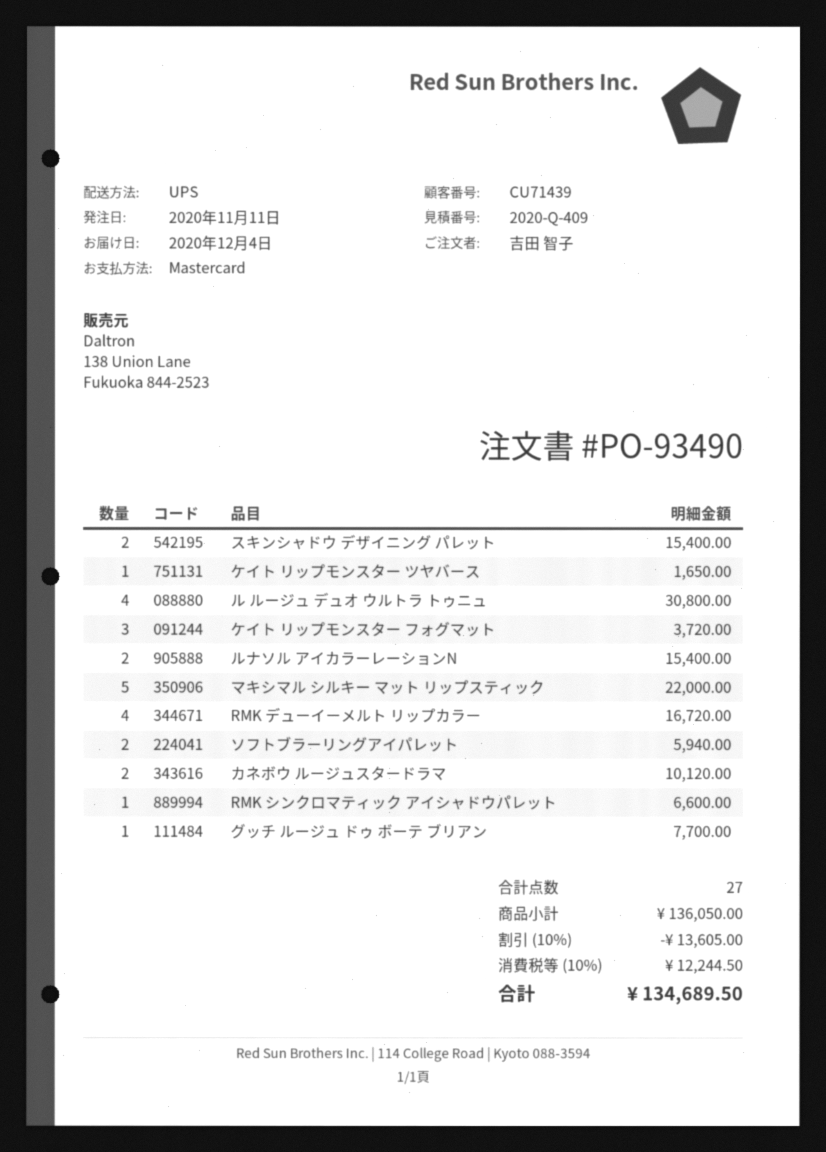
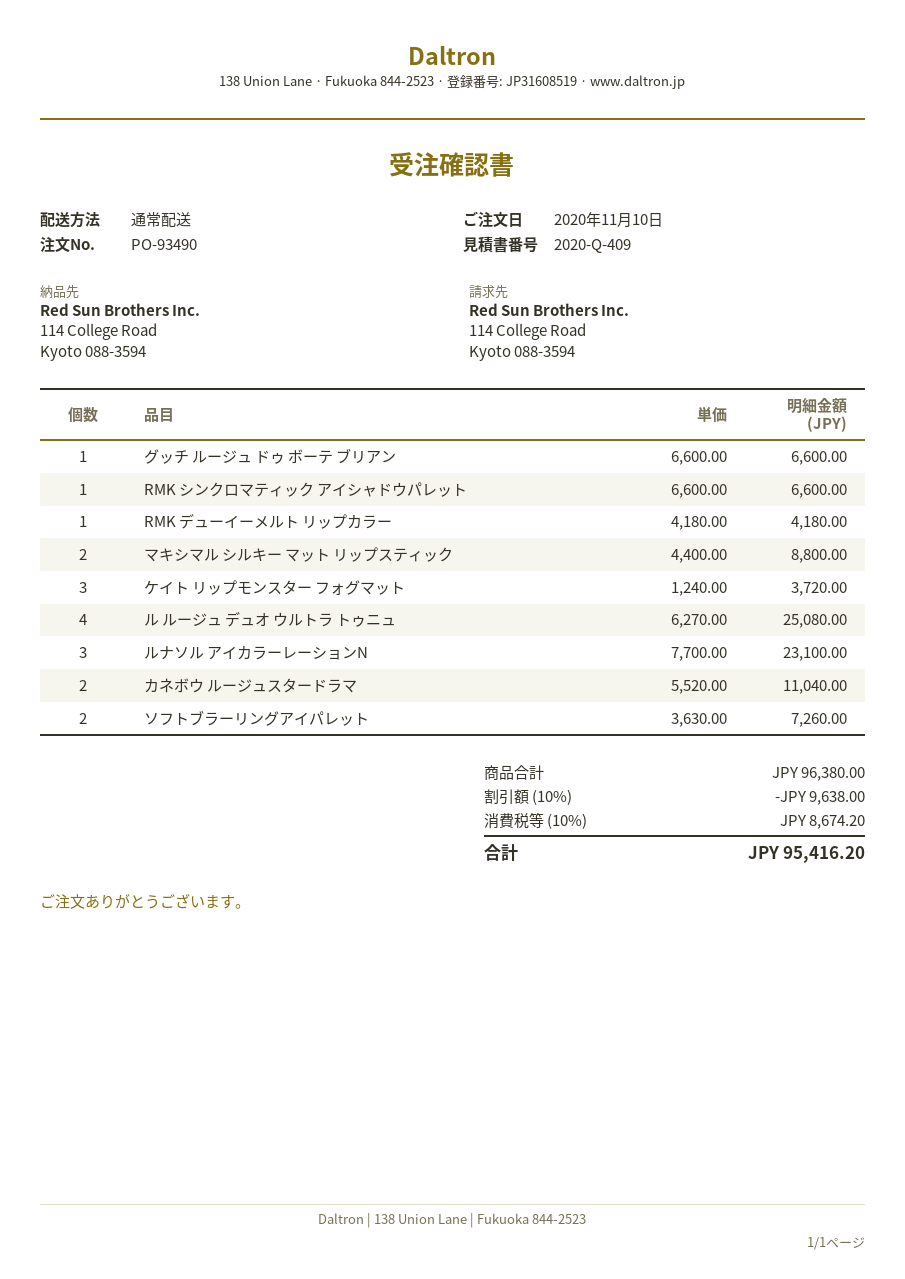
order date: 2020-11-11 -> 2020-11-10
shipping method: UPS -> standard
スキンシャドウ デザイニング パレット: 2 for 15400.00 -> none
ケイト リップモンスター ツヤバース: 1 for 1650.00 -> none
ル ルージュ デュオ ウルトラ トゥニュ: 4 for 30800.00 -> 4 for 25080.00
ルナソル アイカラーレーションN: 2 for 15400.00 -> 3 for 23100.00
マキシマル シルキー マット リップスティック: 5 for 22000.00 -> 2 for 8800.00
RMK デューイーメルト リップカラー: 4 for 16720.00 -> 1 for 4180.00
ソフトブラーリングアイパレット: 2 for 5940.00 -> 2 for 7260.00
カネボウ ルージュスタードラマ: 2 for 10120.00 -> 2 for 11040.00
グッチ ルージュ ドゥ ボーテ ブリアン: 1 for 7700.00 -> 1 for 6600.00
subtotal: 136050.00 -> 96380.00
discount: 10% = 13605.00 -> 10% = 9638.00
tax: 10% = 12244.50 -> 10% = 8674.20
total: 134689.50 -> 95416.20

